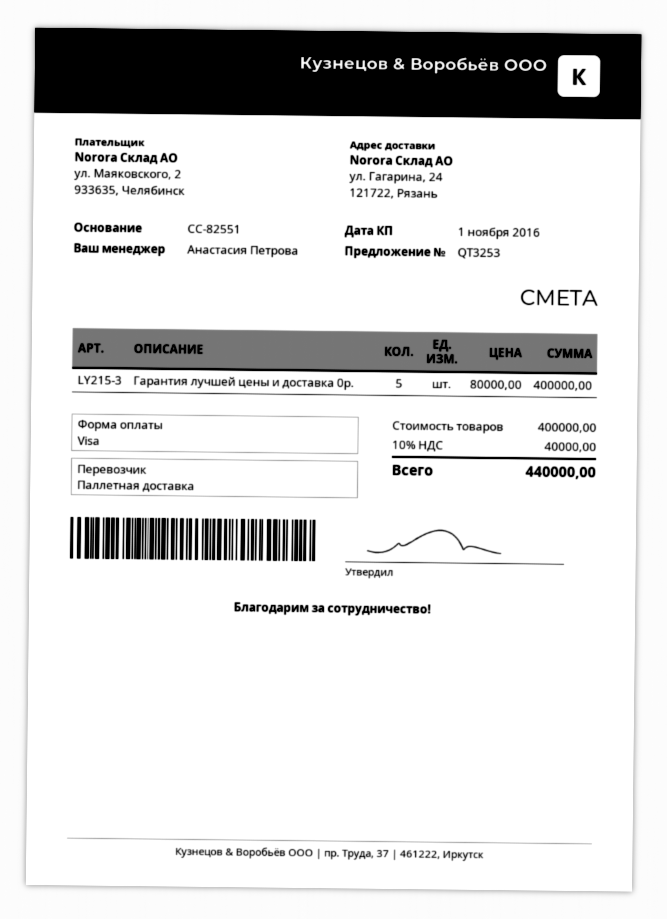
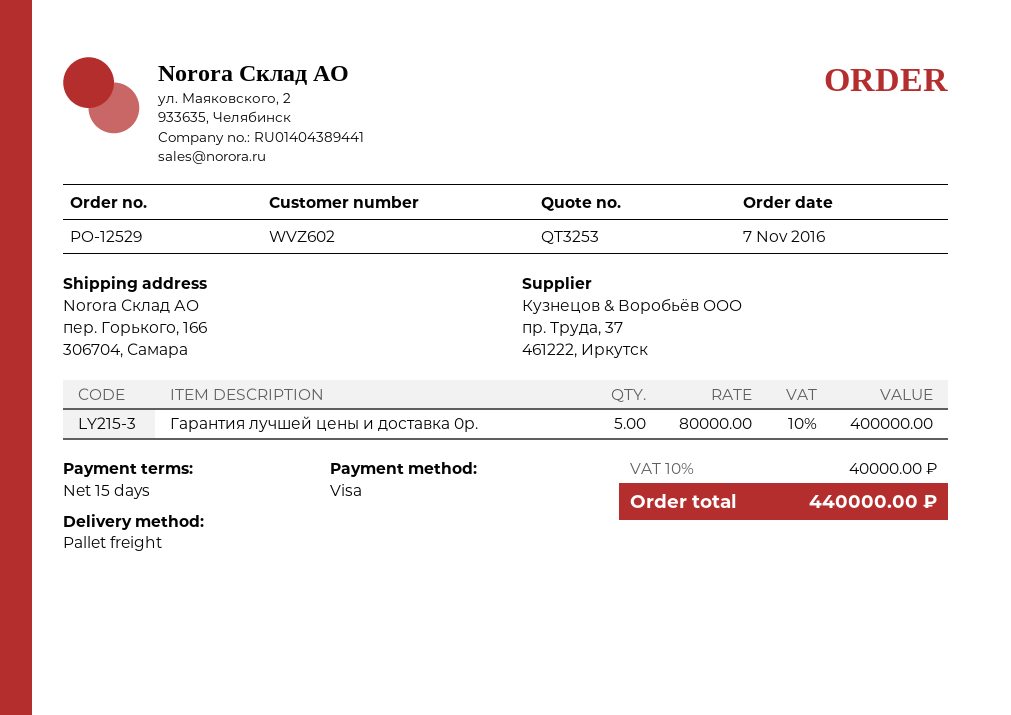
ship to: ул. Гагарина, 24, 121722, Рязань -> пер. Горького, 166, 306704, Самара

